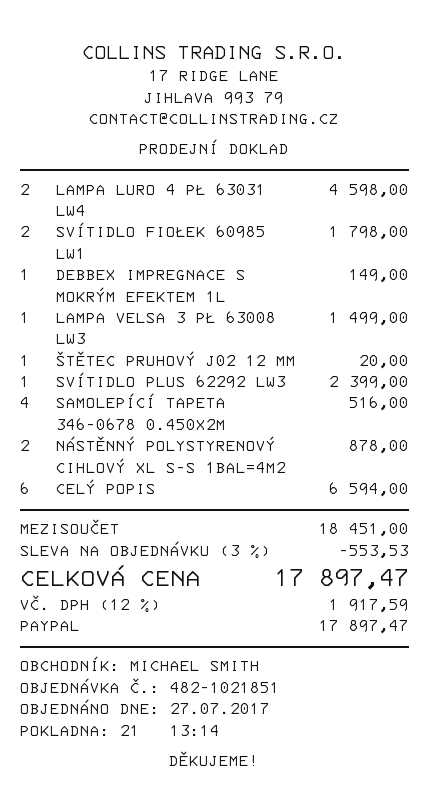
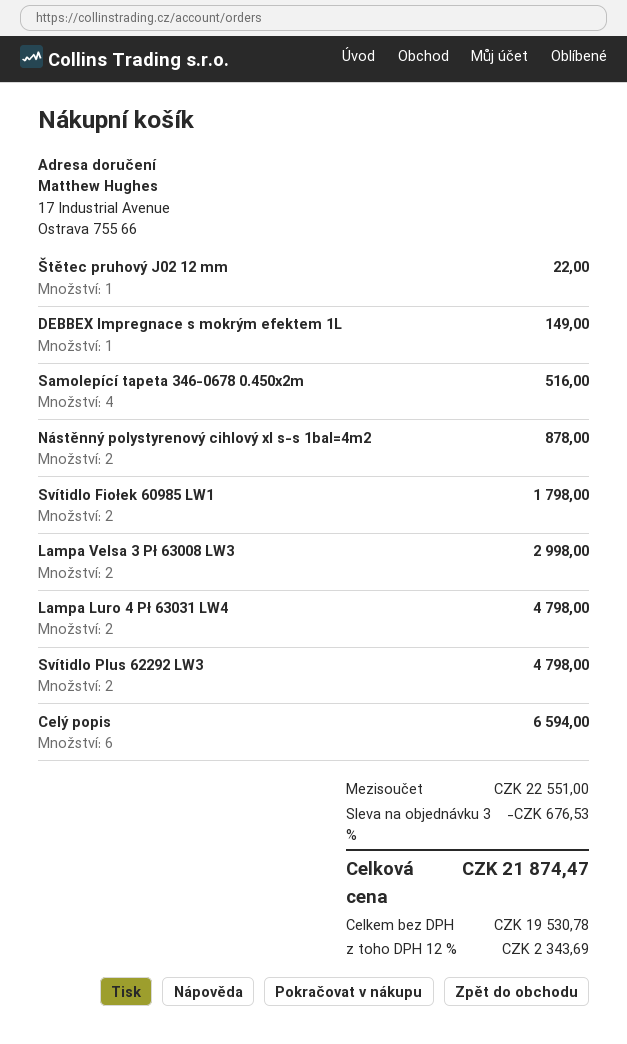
LAMPA LURO 4 PŁ 63031 LW4: 2 for 4598.00 -> 2 for 4798.00
LAMPA VELSA 3 PŁ 63008 LW3: 1 for 1499.00 -> 2 for 2998.00
ŠTĚTEC PRUHOVÝ J02 12 MM: 1 for 20.00 -> 1 for 22.00
SVÍTIDLO PLUS 62292 LW3: 1 for 2399.00 -> 2 for 4798.00
subtotal: 18451.00 -> 22551.00
discount: 3% = 553.53 -> 3% = 676.53
tax: 12% = 1917.59 -> 12% = 2343.69
total: 17897.47 -> 21874.47

